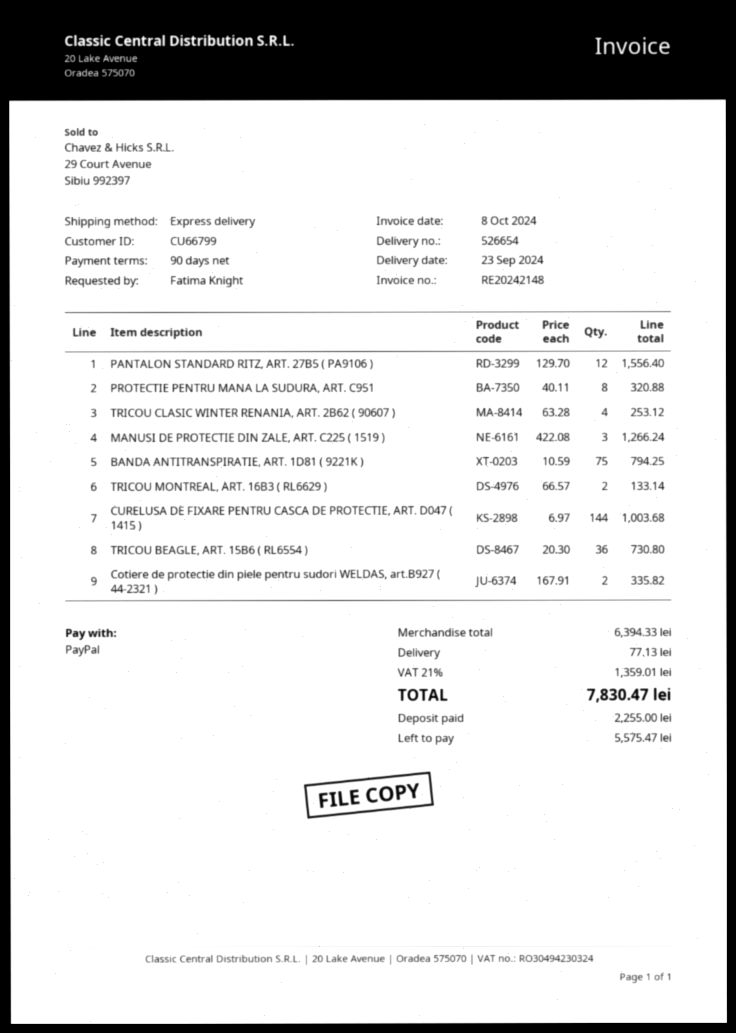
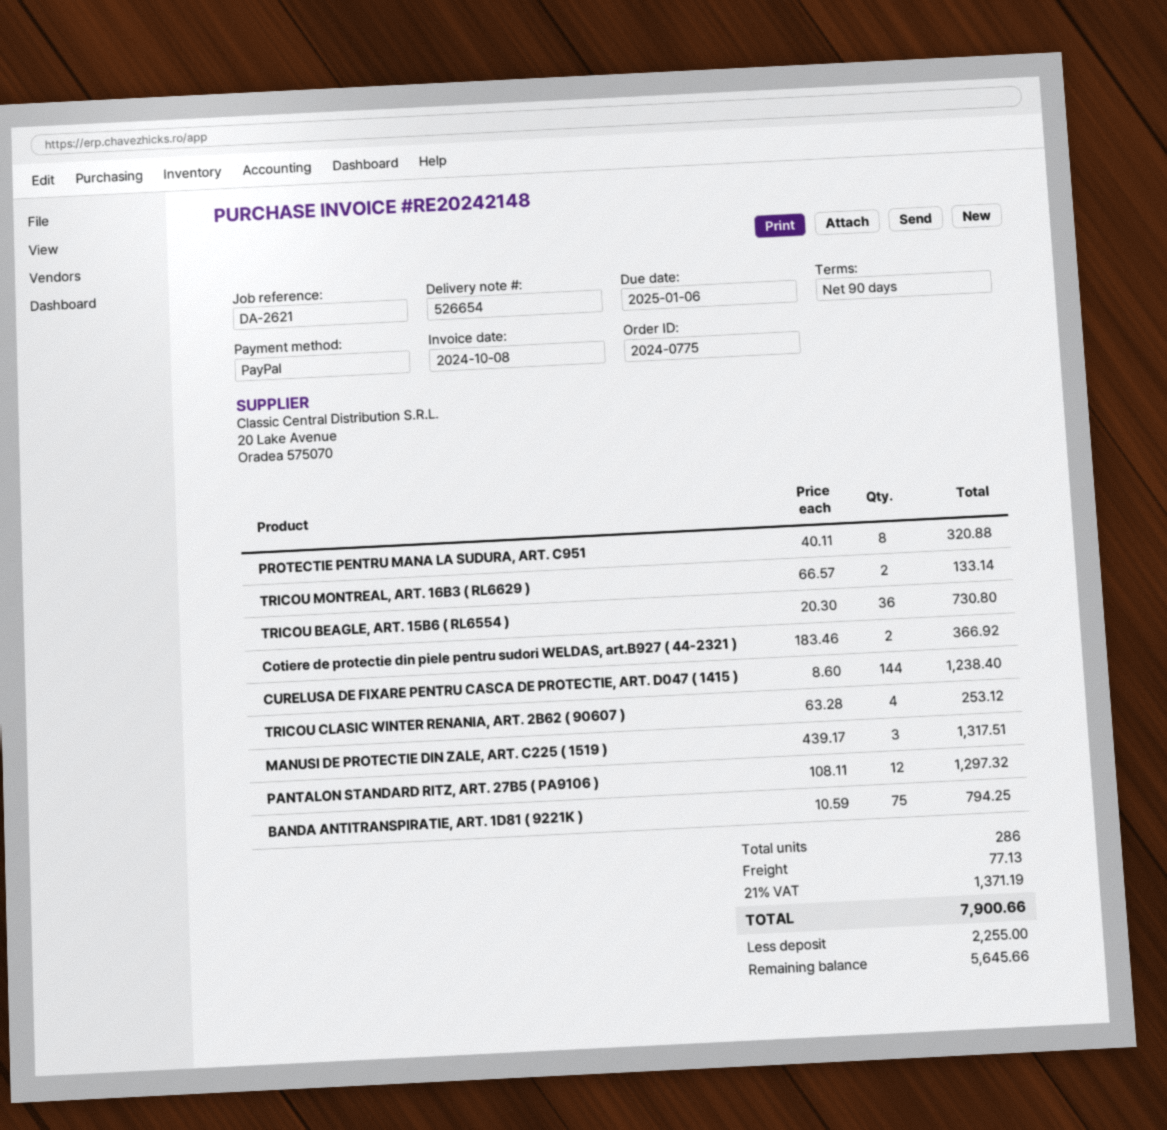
PANTALON STANDARD RITZ, ART. 27B5 ( PA9106 ): 12 x 129.70 = 1556.40 -> 12 x 108.11 = 1297.32
MANUSI DE PROTECTIE DIN ZALE, ART. C225 ( 1519 ): 3 x 422.08 = 1266.24 -> 3 x 439.17 = 1317.51
CURELUSA DE FIXARE PENTRU CASCA DE PROTECTIE, ART. D047 ( 1415 ): 144 x 6.97 = 1003.68 -> 144 x 8.60 = 1238.40
Cotiere de protectie din piele pentru sudori WELDAS, art.B927 ( 44-2321 ): 2 x 167.91 = 335.82 -> 2 x 183.46 = 366.92
tax: 21% = 1359.01 -> 21% = 1371.19
total: 7830.47 -> 7900.66
balance: 5575.47 -> 5645.66

